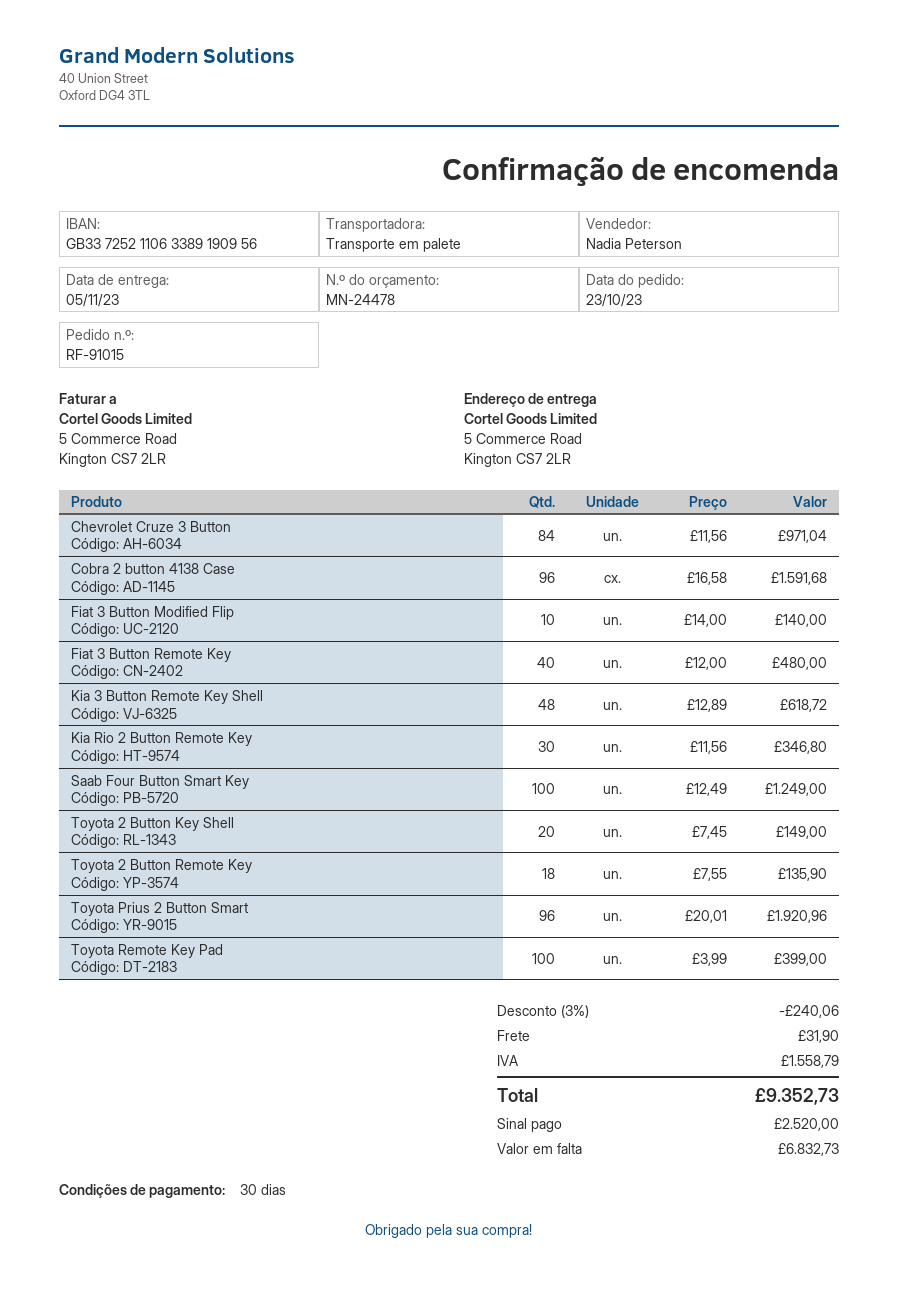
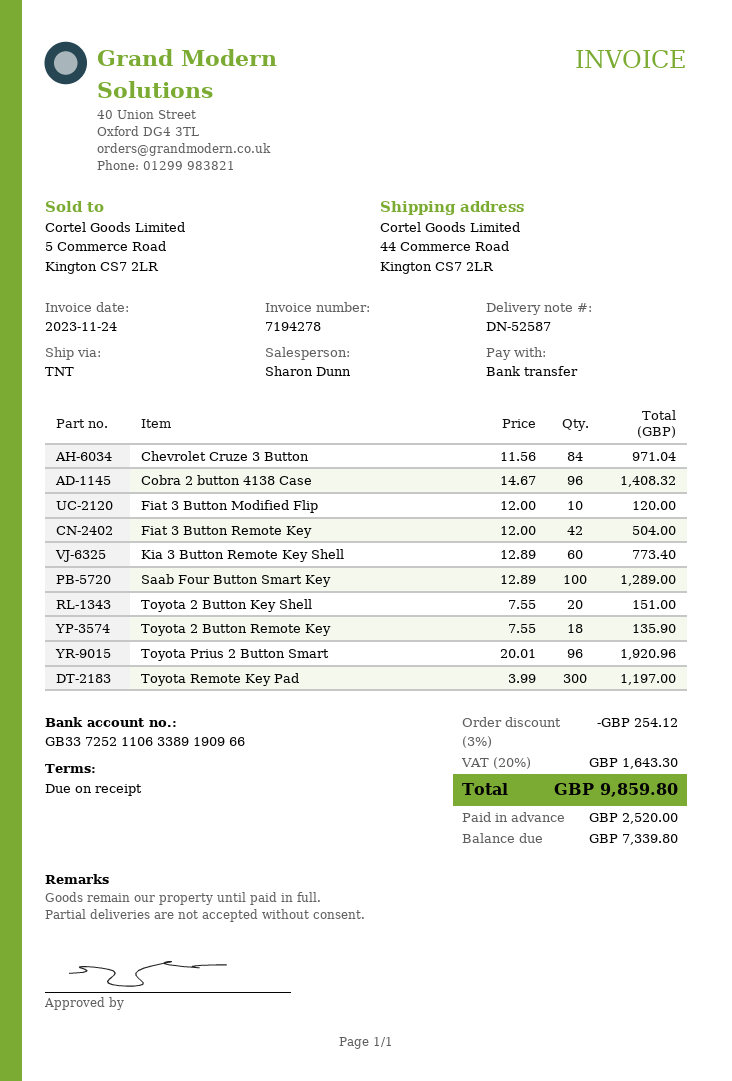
payment terms: 30 days -> on receipt
sales rep: Nadia Peterson -> Sharon Dunn
bank account: GB33725211063389190956 -> GB33725211063389190966
shipping method: pallet freight -> TNT
ship to: 5 Commerce Road, Kington CS7 2LR -> 44 Commerce Road, Kington CS7 2LR
Cobra 2 button 4138 Case: 96 x 16.58 = 1591.68 -> 96 x 14.67 = 1408.32
Fiat 3 Button Modified Flip: 10 x 14.00 = 140.00 -> 10 x 12.00 = 120.00
Fiat 3 Button Remote Key: 40 x 12.00 = 480.00 -> 42 x 12.00 = 504.00
Kia 3 Button Remote Key Shell: 48 x 12.89 = 618.72 -> 60 x 12.89 = 773.40
Kia Rio 2 Button Remote Key: 30 x 11.56 = 346.80 -> none
Saab Four Button Smart Key: 100 x 12.49 = 1249.00 -> 100 x 12.89 = 1289.00
Toyota 2 Button Key Shell: 20 x 7.45 = 149.00 -> 20 x 7.55 = 151.00
Toyota Remote Key Pad: 100 x 3.99 = 399.00 -> 300 x 3.99 = 1197.00
discount: 3% = 240.06 -> 3% = 254.12
shipping: 31.90 -> none
tax: 1558.79 -> 1643.30
total: 9352.73 -> 9859.80
balance: 6832.73 -> 7339.80

